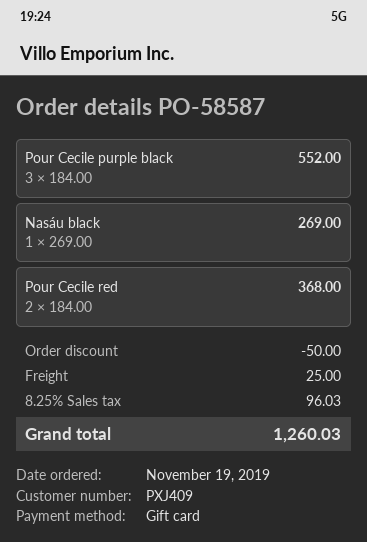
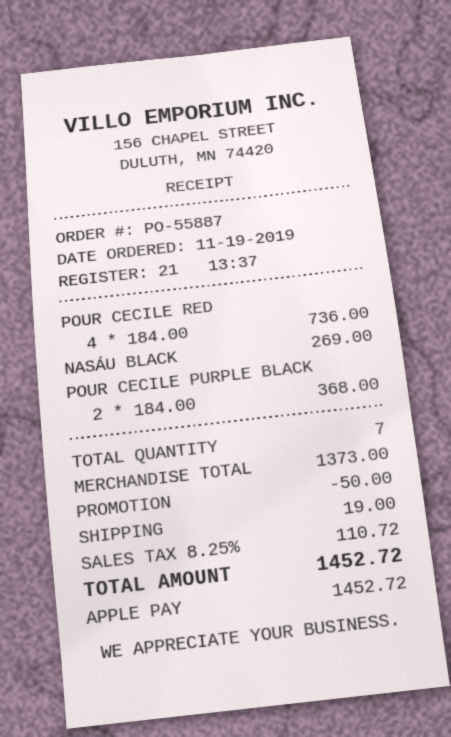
order number: PO-58587 -> PO-55887
payment method: gift card -> Apple Pay
Pour Cecile purple black: 3 x 184.00 = 552.00 -> 2 x 184.00 = 368.00
Pour Cecile red: 2 x 184.00 = 368.00 -> 4 x 184.00 = 736.00
shipping: 25.00 -> 19.00
tax: 8.25% = 96.03 -> 8.25% = 110.72
total: 1260.03 -> 1452.72

